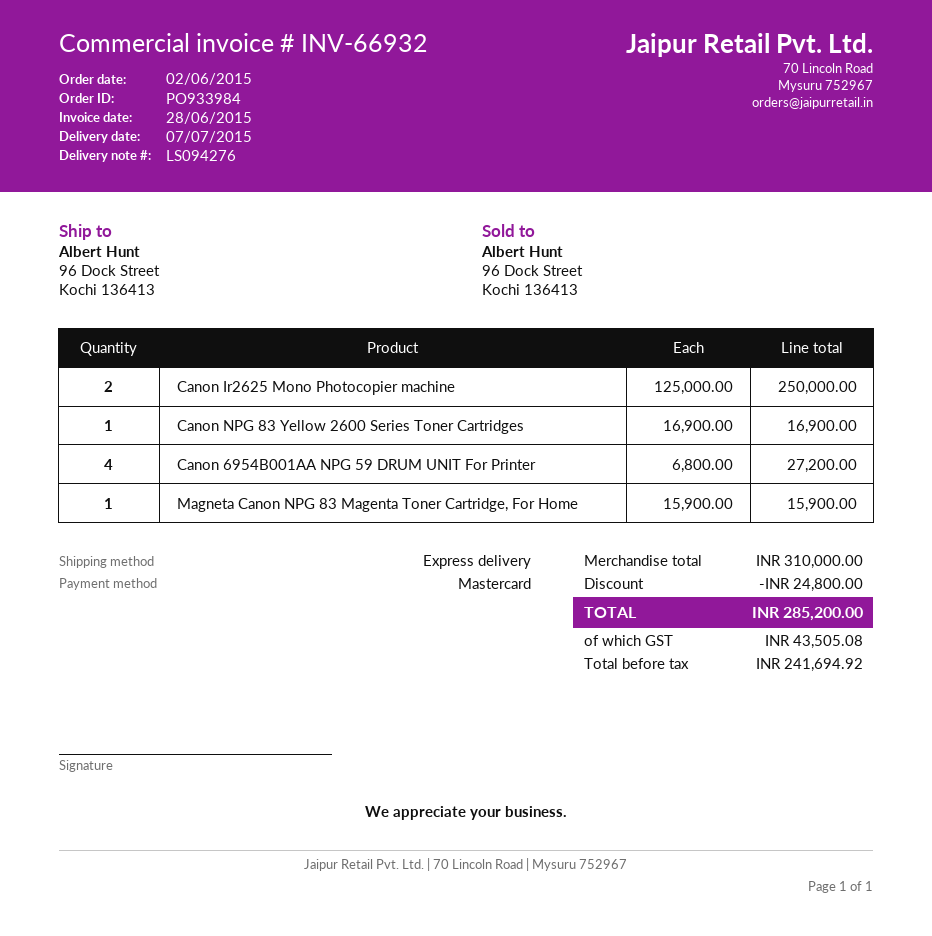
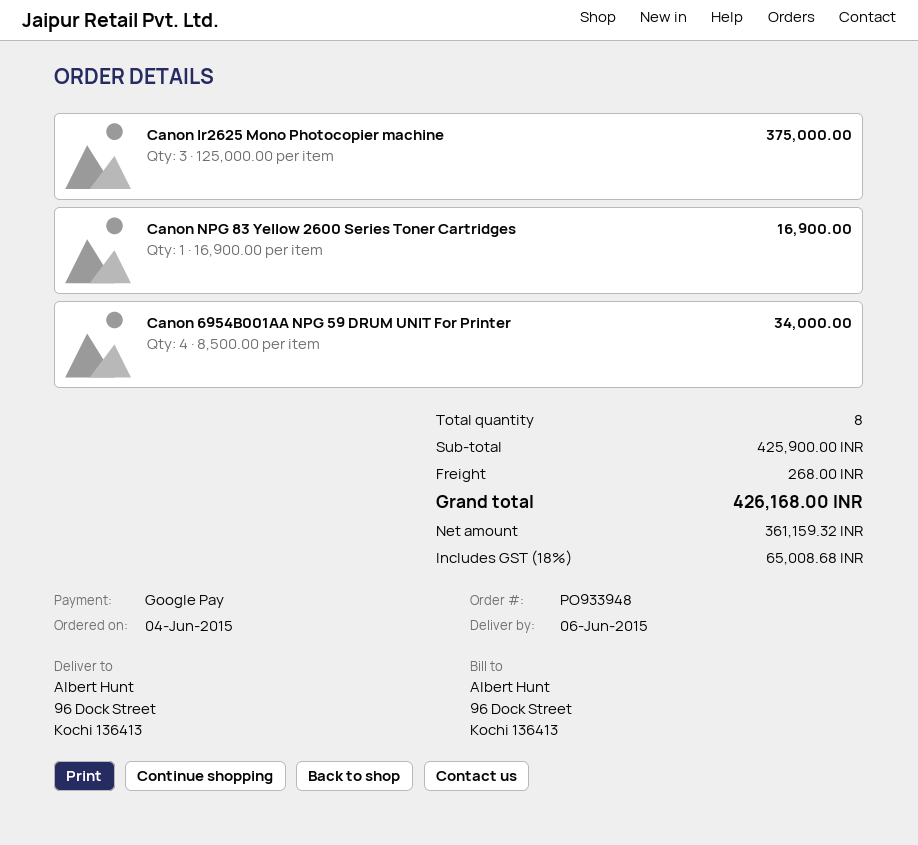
order number: PO933984 -> PO933948
order date: 2015-06-02 -> 2015-06-04
delivery date: 2015-07-07 -> 2015-06-06
payment method: Mastercard -> Google Pay
Canon Ir2625 Mono Photocopier machine: 2 x 125000.00 = 250000.00 -> 3 x 125000.00 = 375000.00
Canon 6954B001AA NPG 59 DRUM UNIT For Printer: 4 x 6800.00 = 27200.00 -> 4 x 8500.00 = 34000.00
Magneta Canon NPG 83 Magenta Toner Cartridge, For Home: 1 x 15900.00 = 15900.00 -> none
subtotal: 310000.00 -> 425900.00
discount: 24800.00 -> none
shipping: none -> 268.00
net: 241694.92 -> 361159.32
tax: 43505.08 -> 65008.68
total: 285200.00 -> 426168.00

